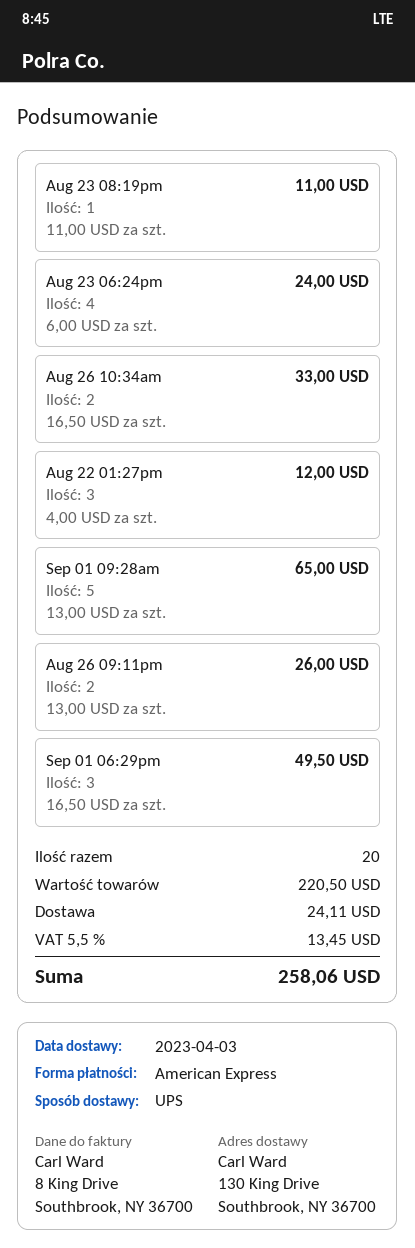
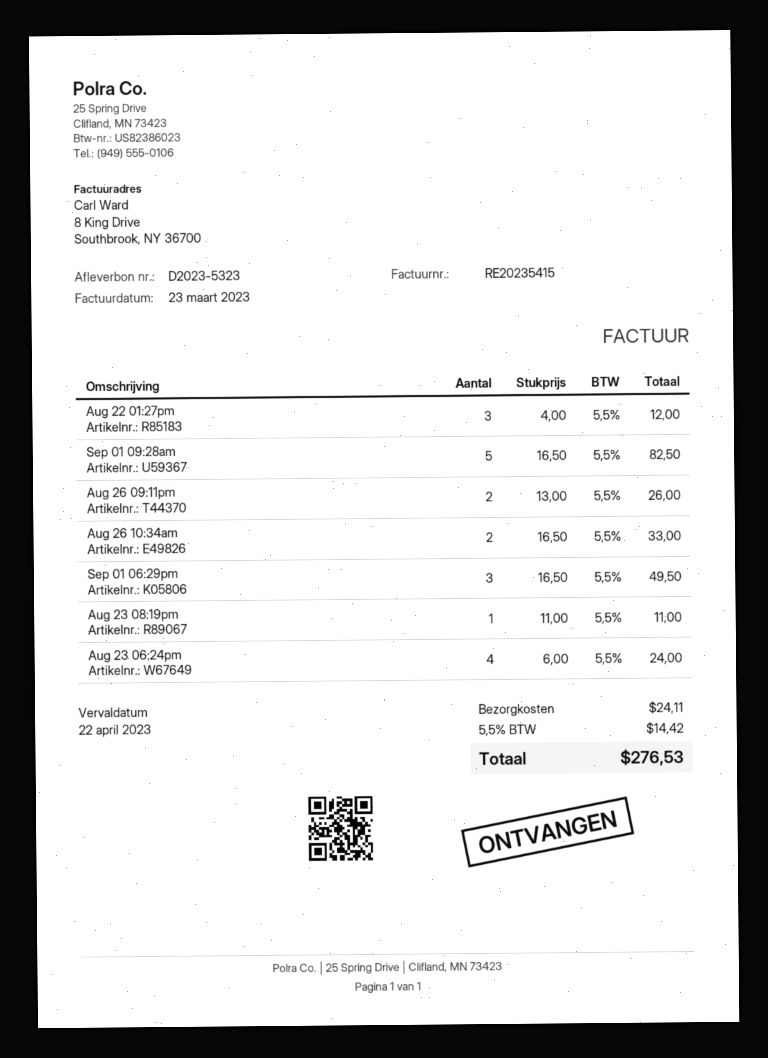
Sep 01 09:28am: 5 x 13.00 = 65.00 -> 5 x 16.50 = 82.50
tax: 5.5% = 13.45 -> 5.5% = 14.42
total: 258.06 -> 276.53

